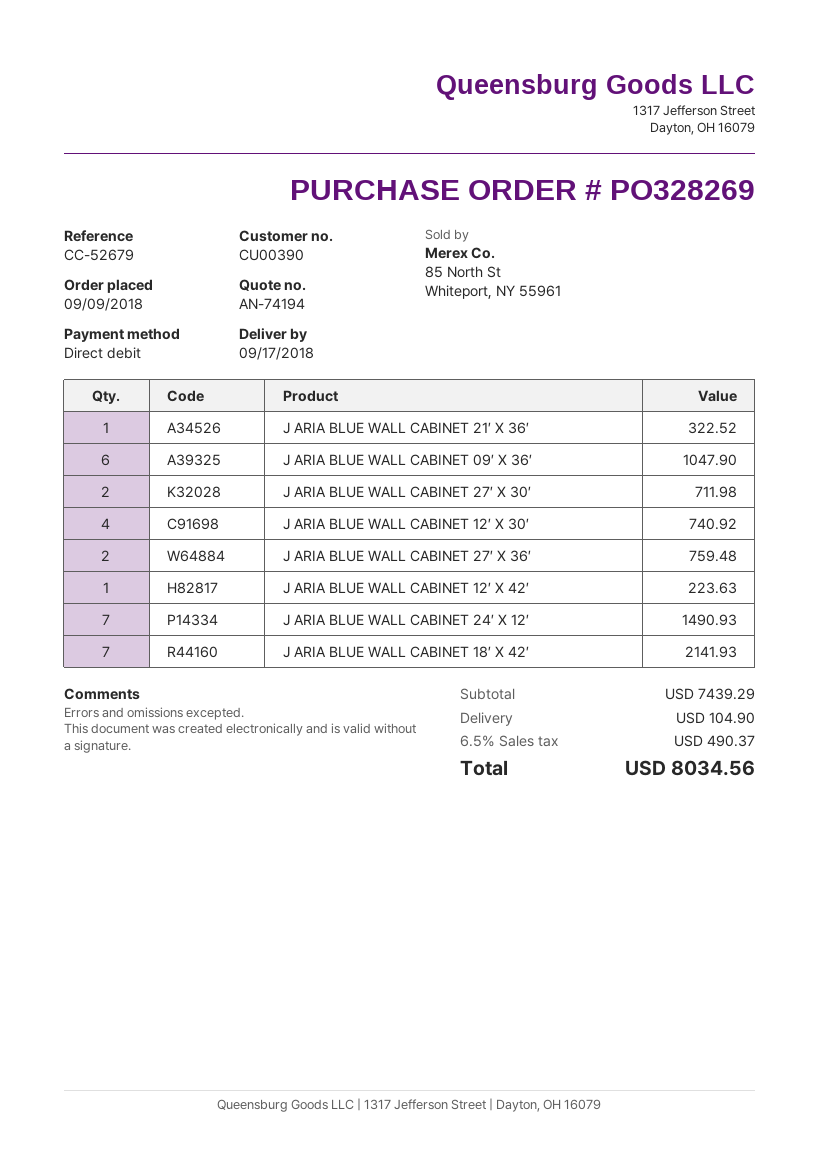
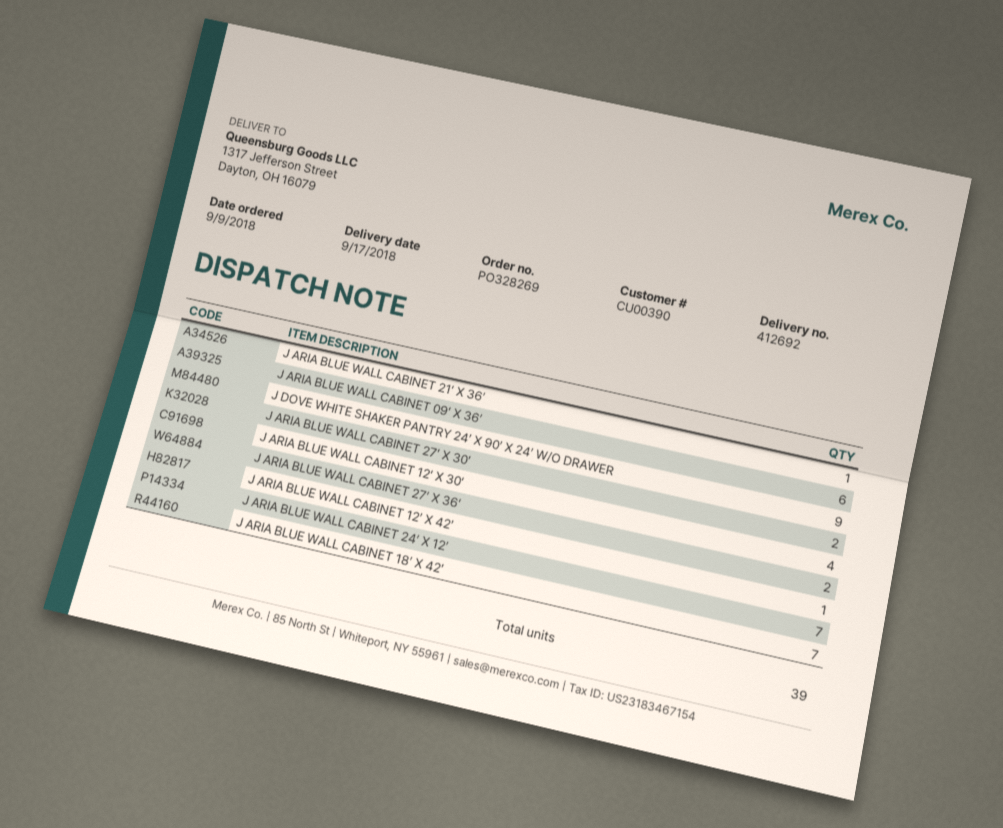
J DOVE WHITE SHAKER PANTRY 24′ X 90′ X 24′ W/O DRAWER: none -> 9

